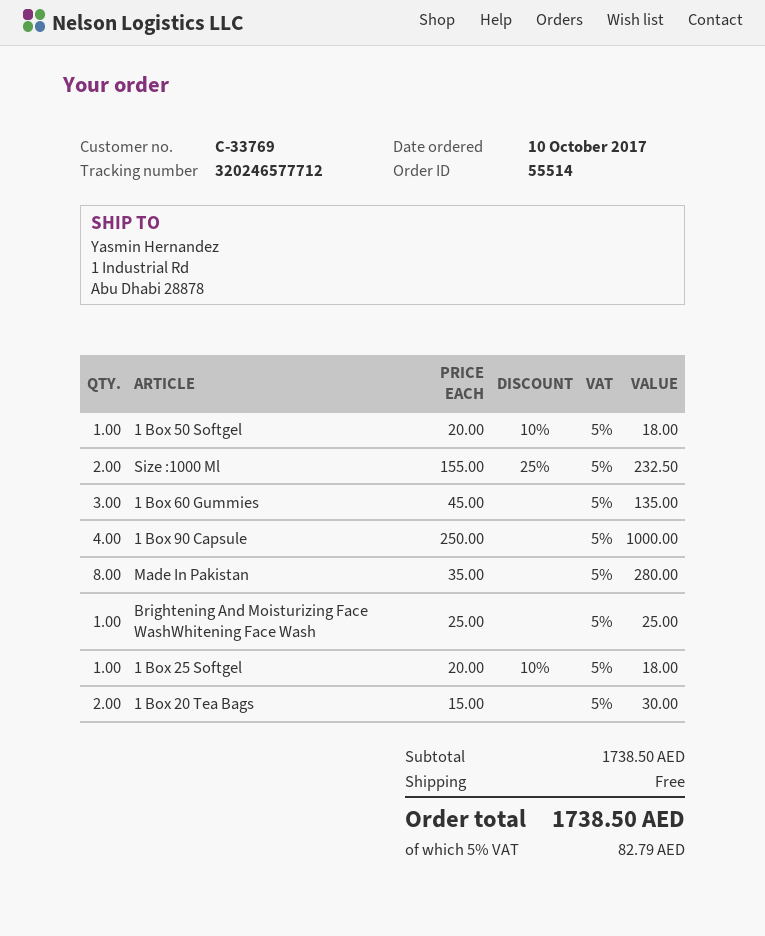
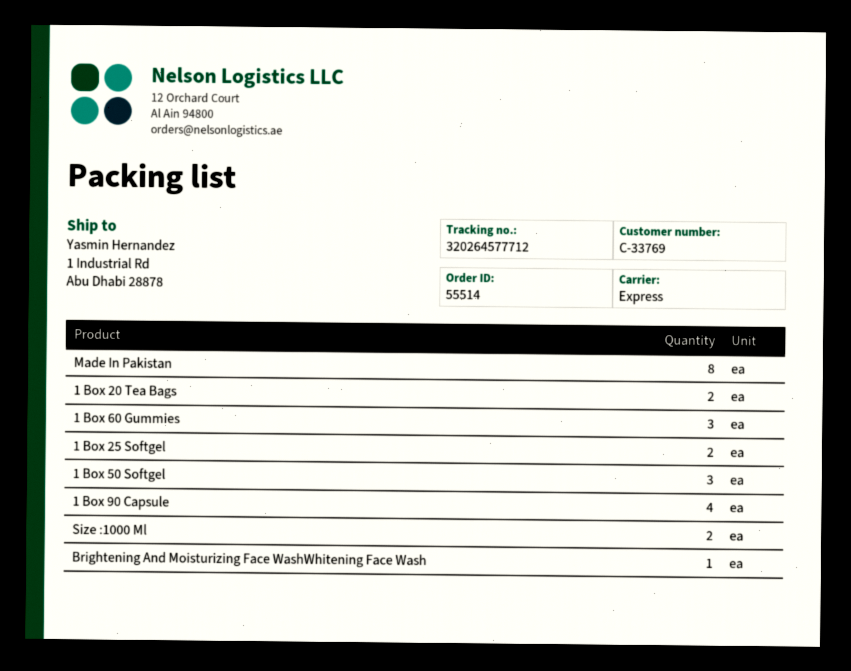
tracking number: 320246577712 -> 320264577712
1 Box 50 Softgel: 1 -> 3
1 Box 25 Softgel: 1 -> 2

